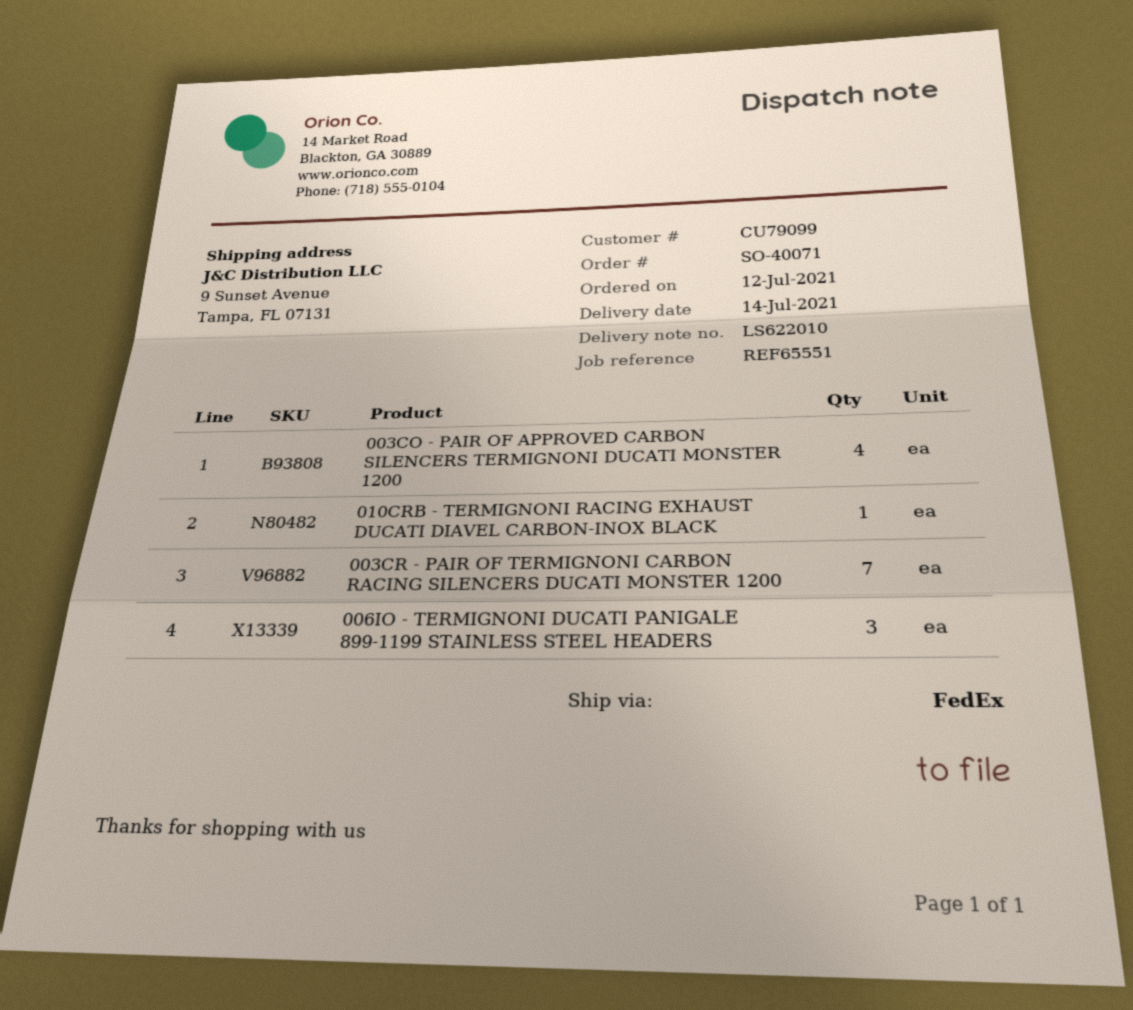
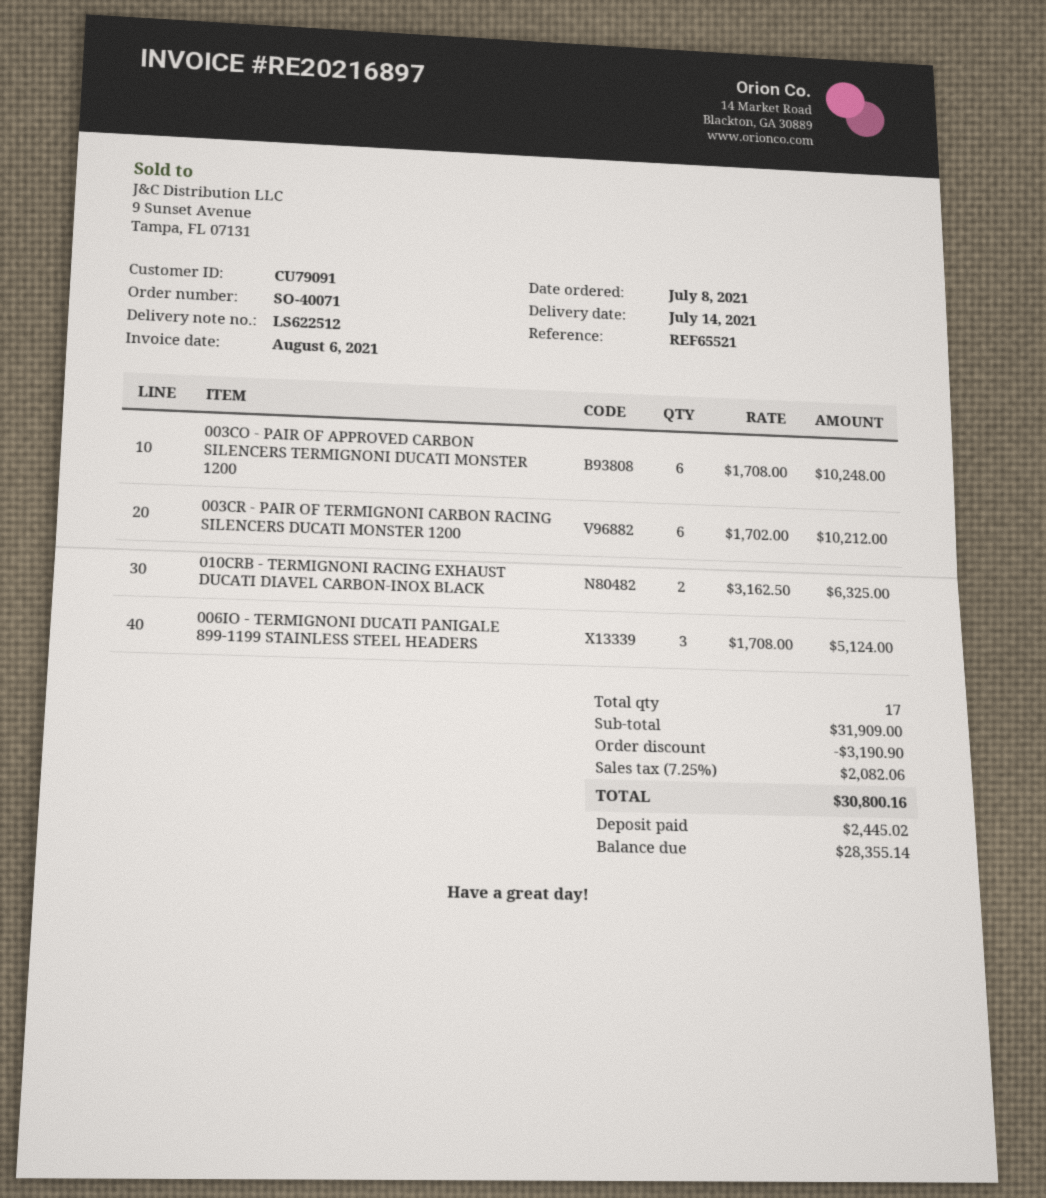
order date: 2021-07-12 -> 2021-07-08
delivery note number: LS622010 -> LS622512
customer number: CU79099 -> CU79091
reference: REF65551 -> REF65521
003CO - PAIR OF APPROVED CARBON SILENCERS TERMIGNONI DUCATI MONSTER 1200: 4 -> 6
010CRB - TERMIGNONI RACING EXHAUST DUCATI DIAVEL CARBON-INOX BLACK: 1 -> 2
003CR - PAIR OF TERMIGNONI CARBON RACING SILENCERS DUCATI MONSTER 1200: 7 -> 6

